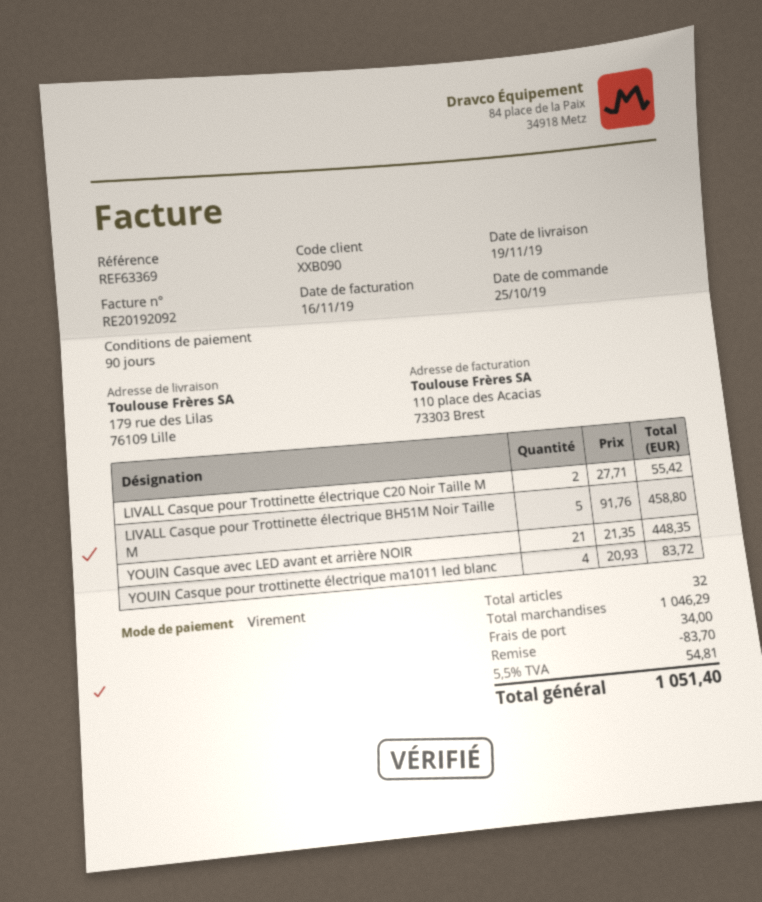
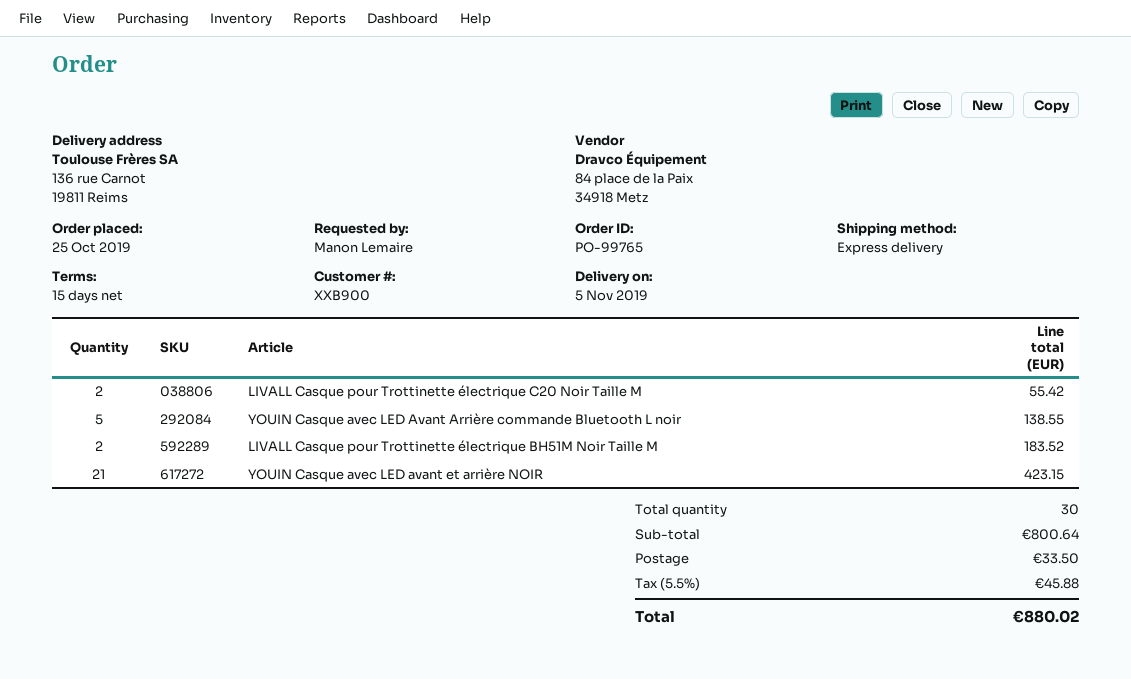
delivery date: 2019-11-19 -> 2019-11-05
payment terms: 90 days -> 15 days
customer number: XXB090 -> XXB900
ship to: 179 rue des Lilas, 76109 Lille -> 136 rue Carnot, 19811 Reims
LIVALL Casque pour Trottinette électrique BH51M Noir Taille M: 5 for 458.80 -> 2 for 183.52
YOUIN Casque avec LED avant et arrière NOIR: 21 for 448.35 -> 21 for 423.15
YOUIN Casque pour trottinette électrique ma1011 led blanc: 4 for 83.72 -> none
YOUIN Casque avec LED Avant Arrière commande Bluetooth L noir: none -> 5 for 138.55
total quantity: 32 -> 30
subtotal: 1046.29 -> 800.64
discount: 83.70 -> none
shipping: 34.00 -> 33.50
tax: 5.5% = 54.81 -> 5.5% = 45.88
total: 1051.40 -> 880.02

